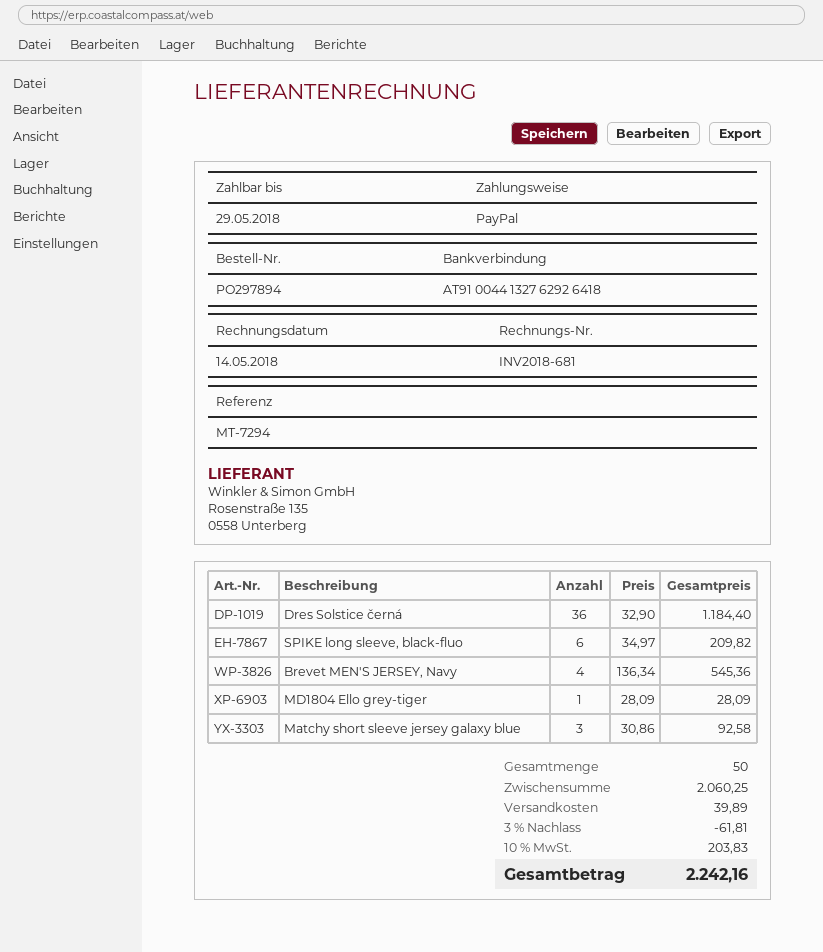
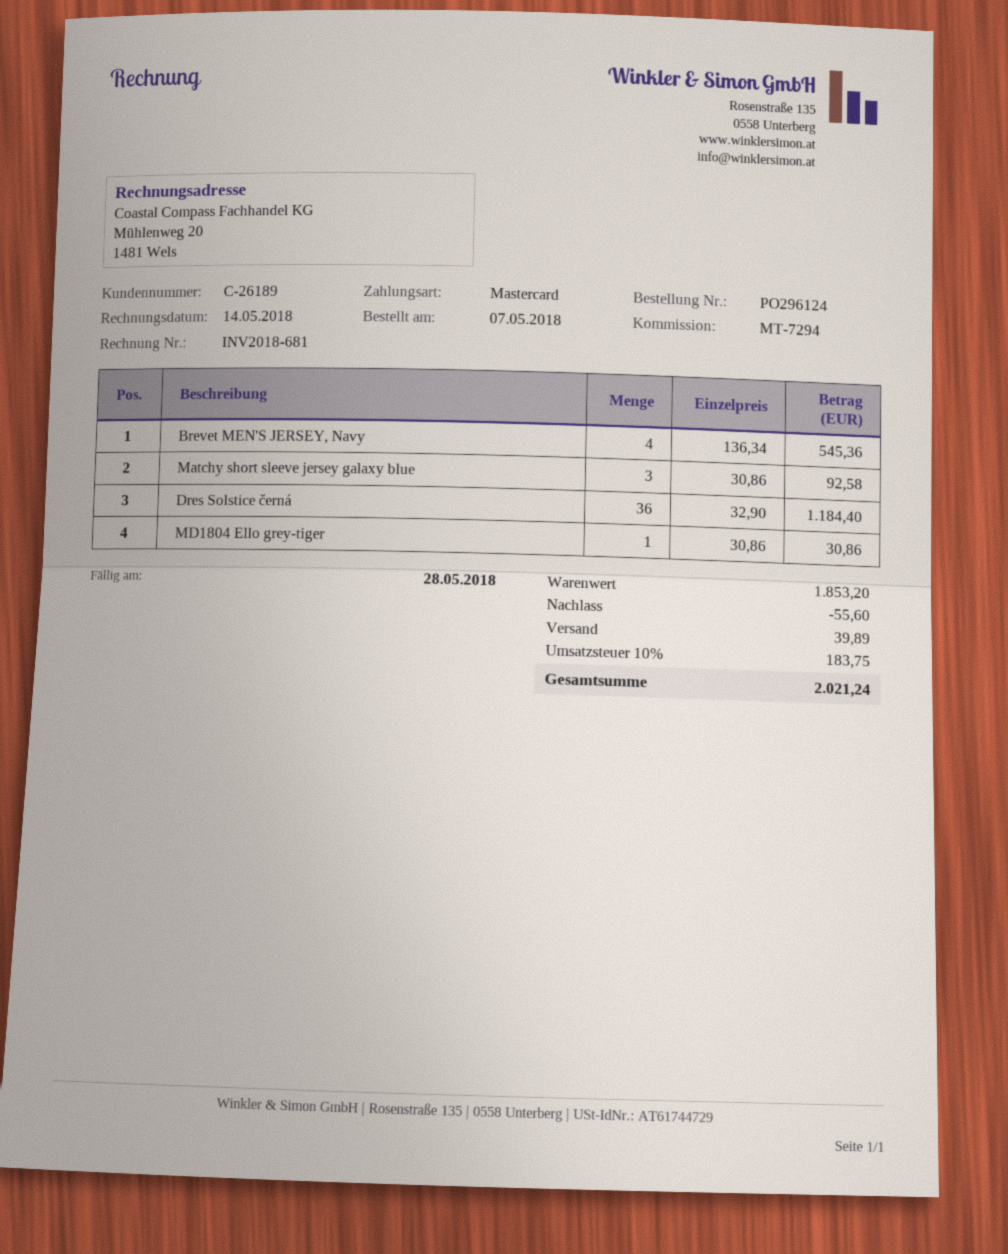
order number: PO297894 -> PO296124
due date: 2018-05-29 -> 2018-05-28
payment method: PayPal -> Mastercard
SPIKE long sleeve, black-fluo: 6 x 34.97 = 209.82 -> none
MD1804 Ello grey-tiger: 1 x 28.09 = 28.09 -> 1 x 30.86 = 30.86
subtotal: 2060.25 -> 1853.20
discount: 61.81 -> 55.60
tax: 10% = 203.83 -> 10% = 183.75
total: 2242.16 -> 2021.24

